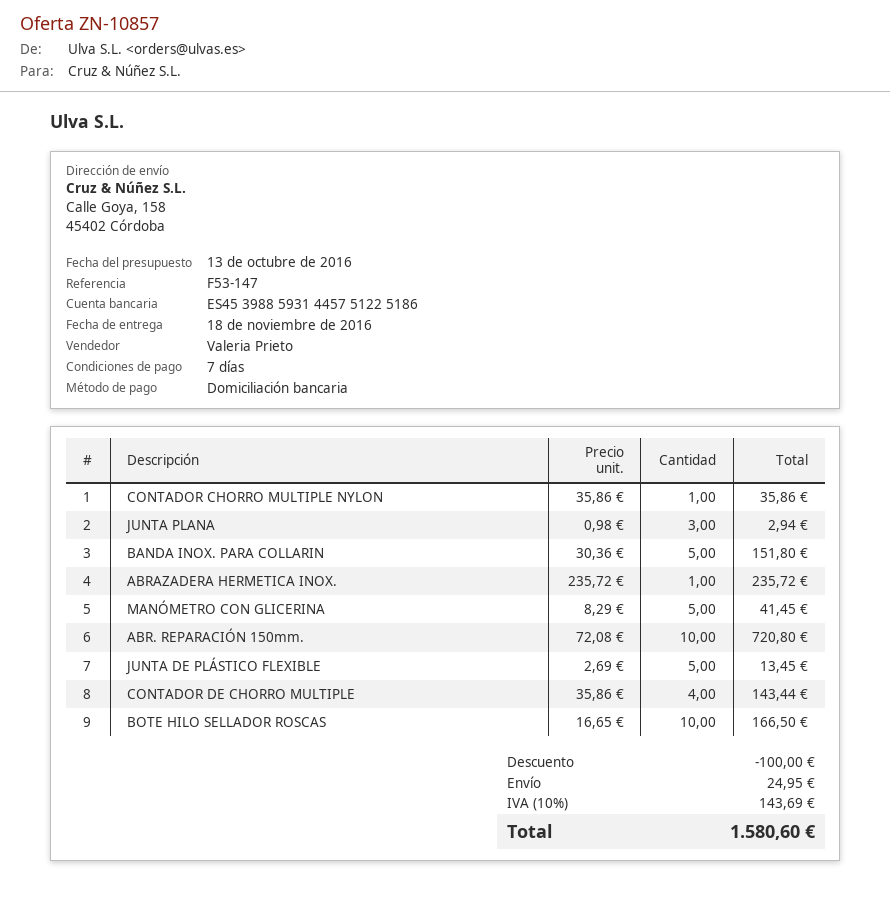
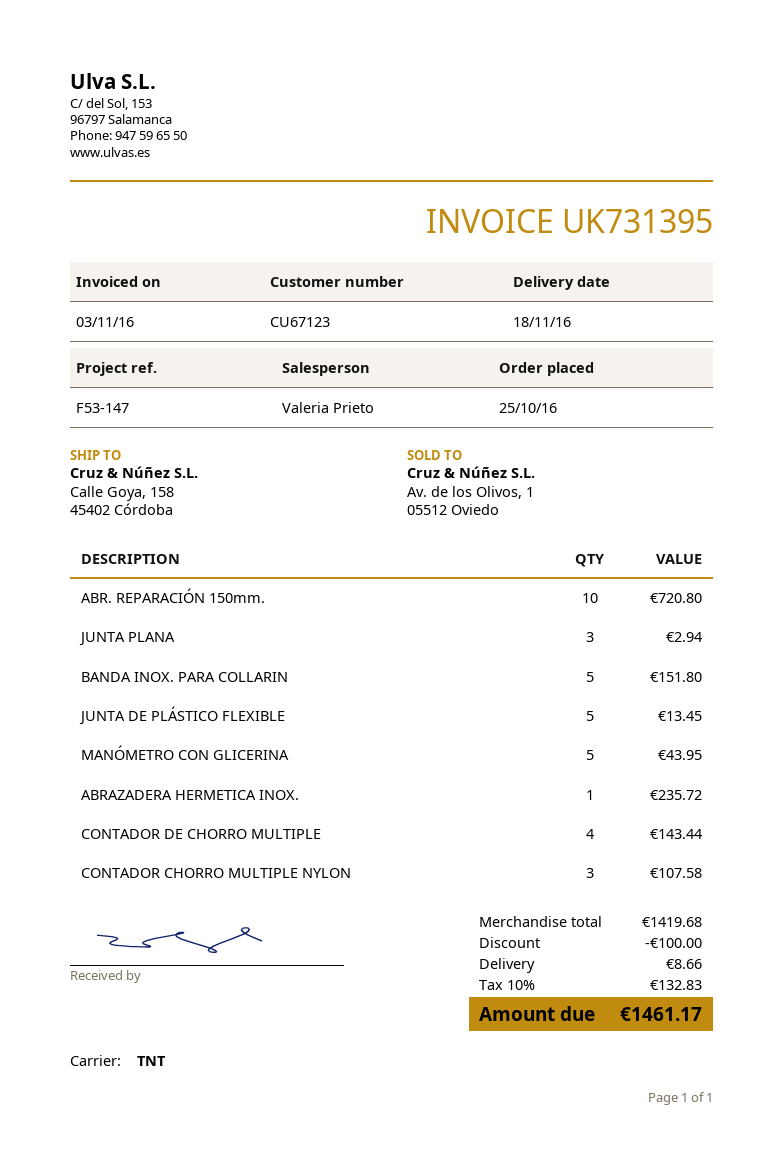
CONTADOR CHORRO MULTIPLE NYLON: 1 for 35.86 -> 3 for 107.58
MANÓMETRO CON GLICERINA: 5 for 41.45 -> 5 for 43.95
BOTE HILO SELLADOR ROSCAS: 10 for 166.50 -> none
shipping: 24.95 -> 8.66
tax: 10% = 143.69 -> 10% = 132.83
total: 1580.60 -> 1461.17

